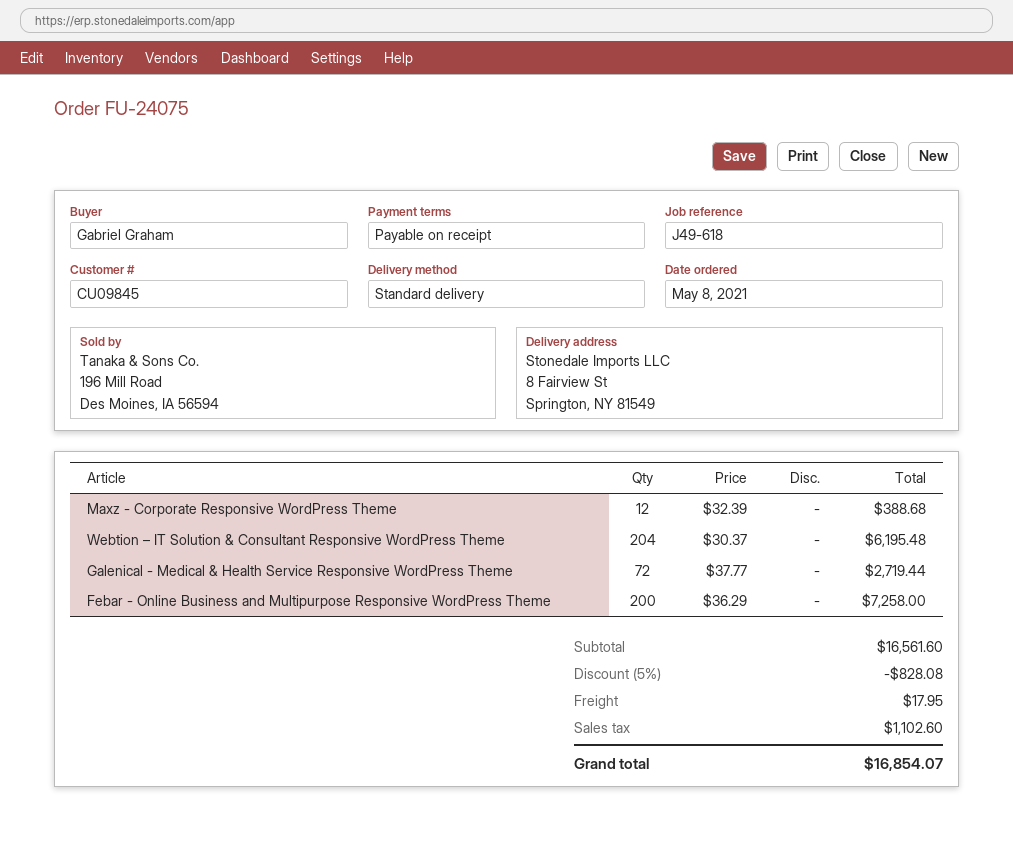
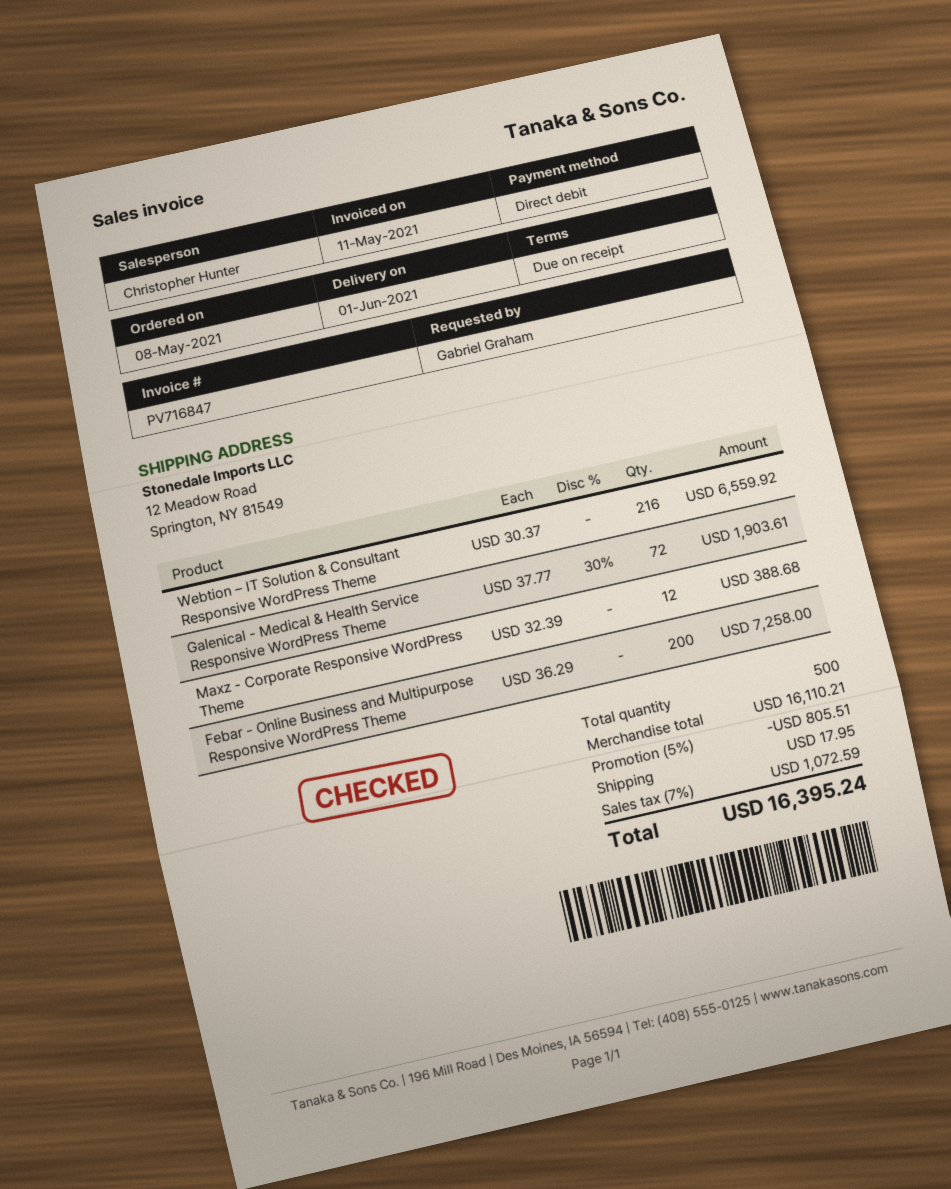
ship to: 8 Fairview St, Springton, NY 81549 -> 12 Meadow Road, Springton, NY 81549
Webtion – IT Solution & Consultant Responsive WordPress Theme: 204 x 30.37 = 6195.48 -> 216 x 30.37 = 6559.92
Galenical - Medical & Health Service Responsive WordPress Theme: 72 x 37.77 = 2719.44 -> 72 x 37.77 - 30% = 1903.61
subtotal: 16561.60 -> 16110.21
discount: 5% = 828.08 -> 5% = 805.51
tax: 1102.60 -> 1072.59
total: 16854.07 -> 16395.24

